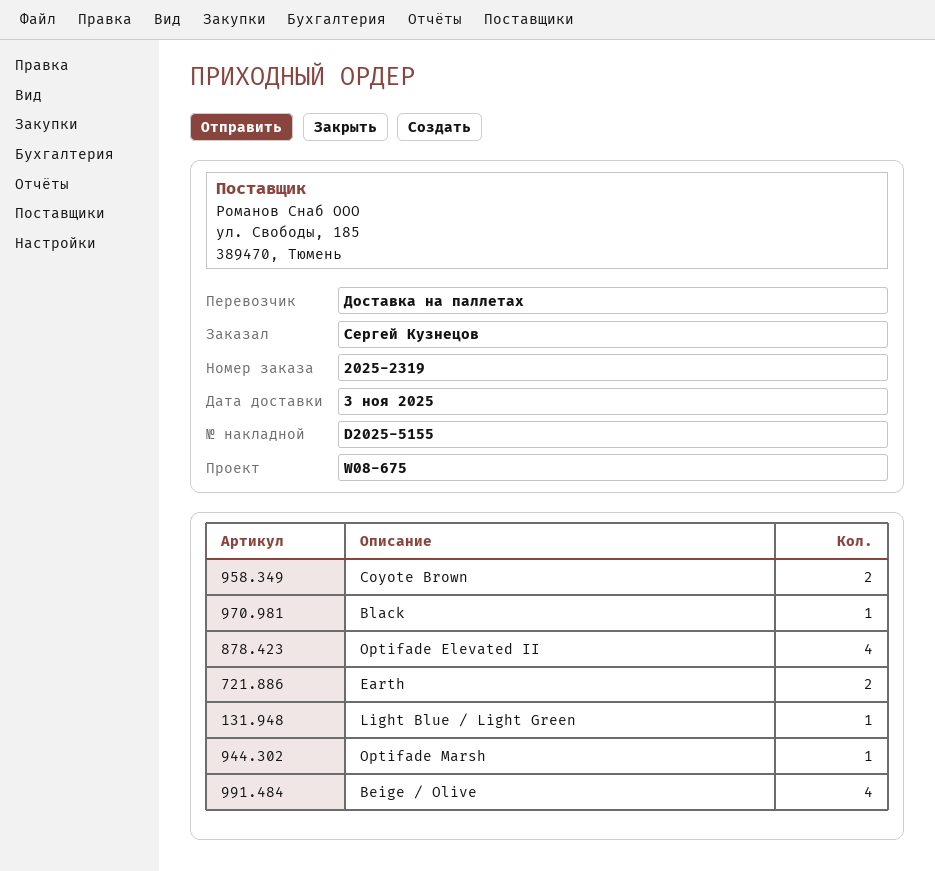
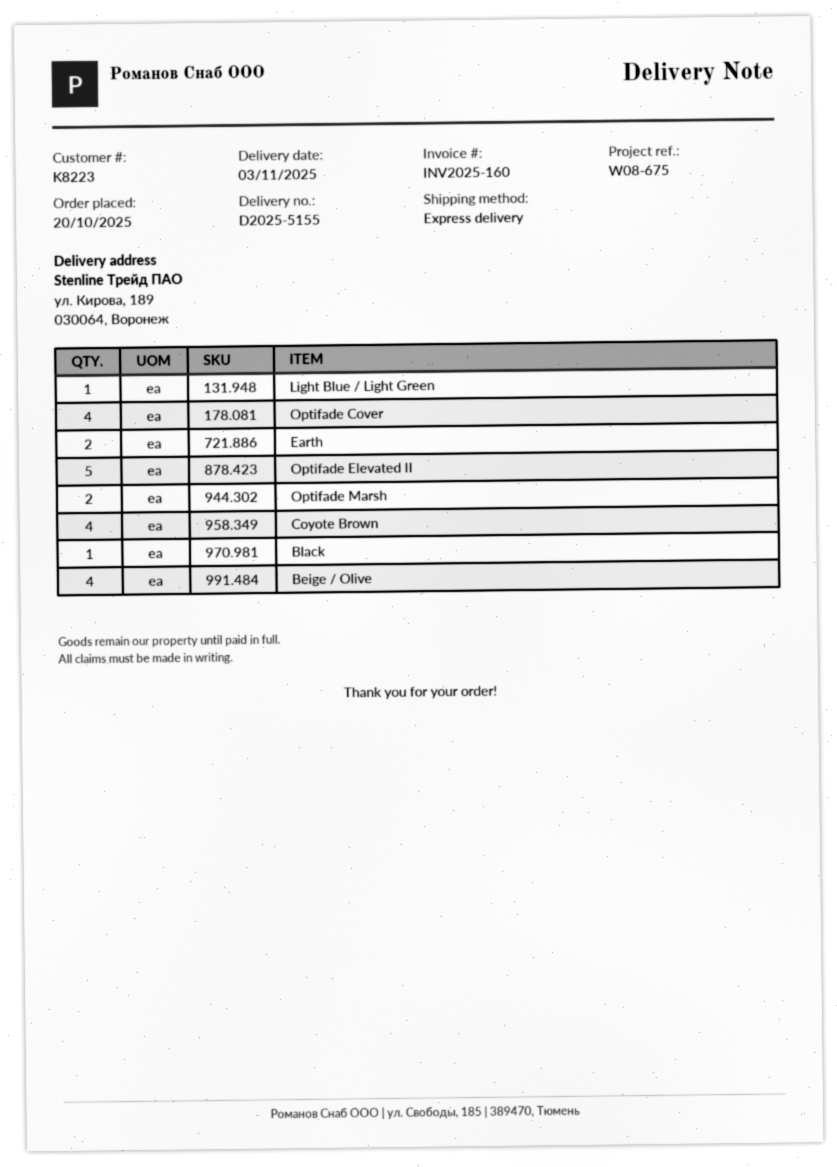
shipping method: pallet freight -> express
Coyote Brown: 2 -> 4
Optifade Elevated II: 4 -> 5
Optifade Marsh: 1 -> 2
Optifade Cover: none -> 4

